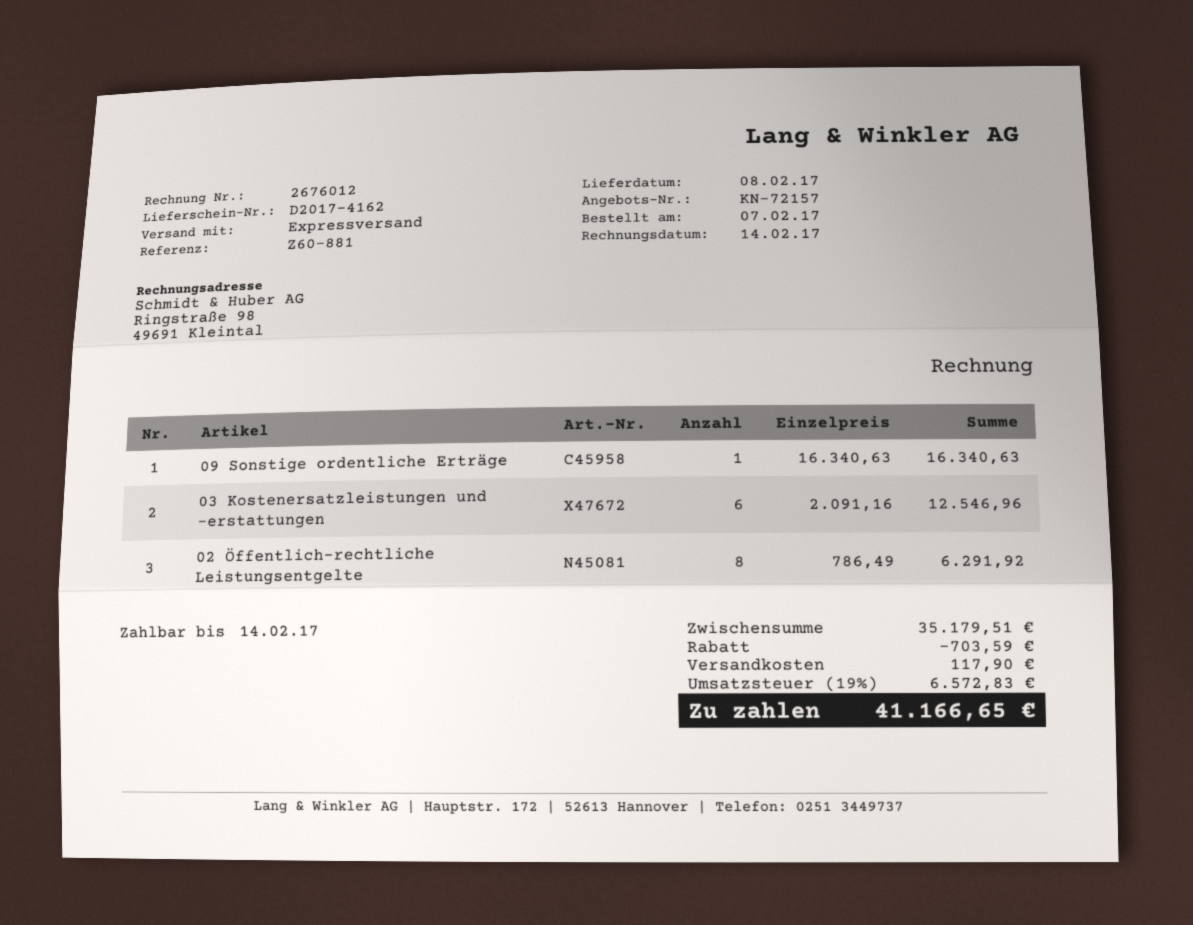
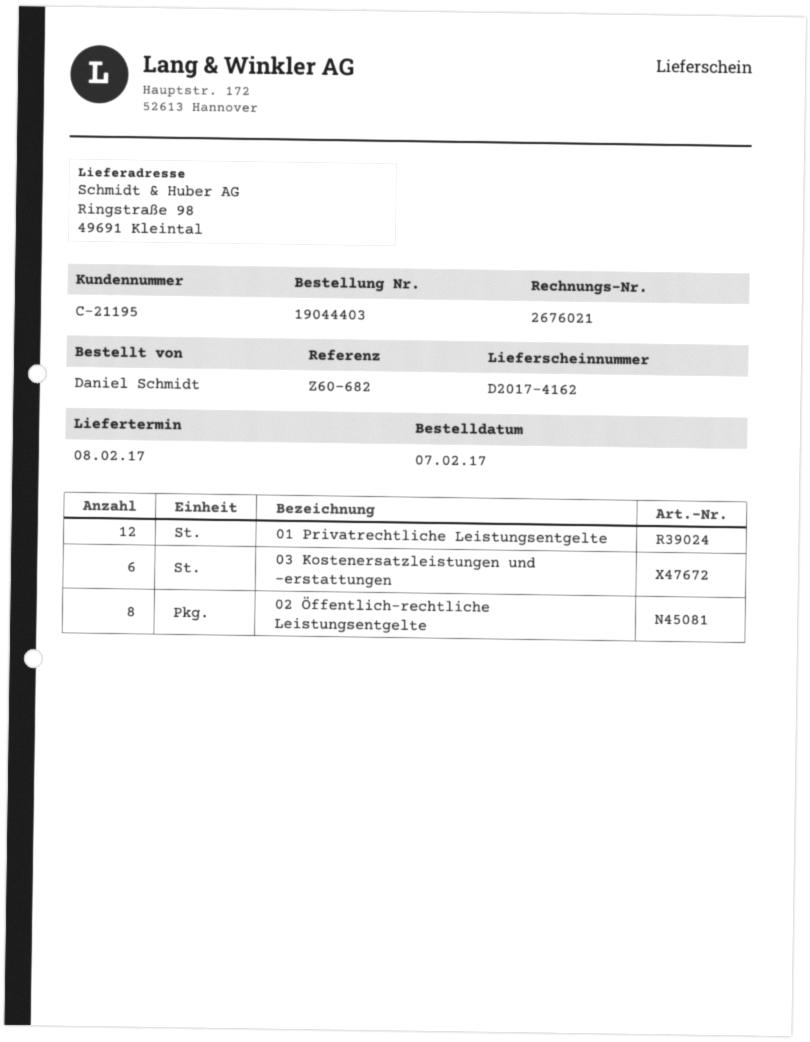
invoice number: 2676012 -> 2676021
reference: Z60-881 -> Z60-682
09 Sonstige ordentliche Erträge: 1 -> none
01 Privatrechtliche Leistungsentgelte: none -> 12

